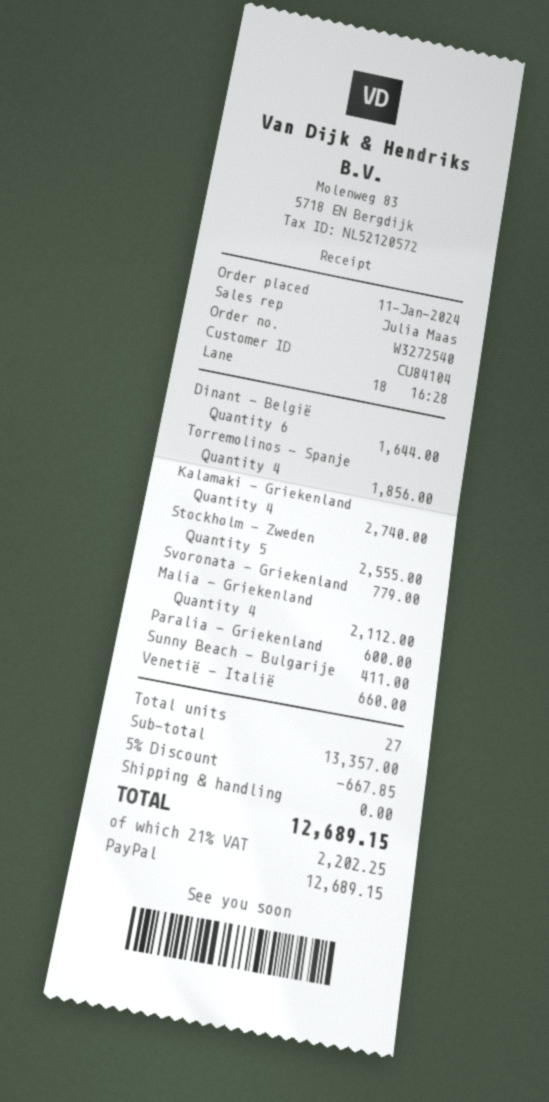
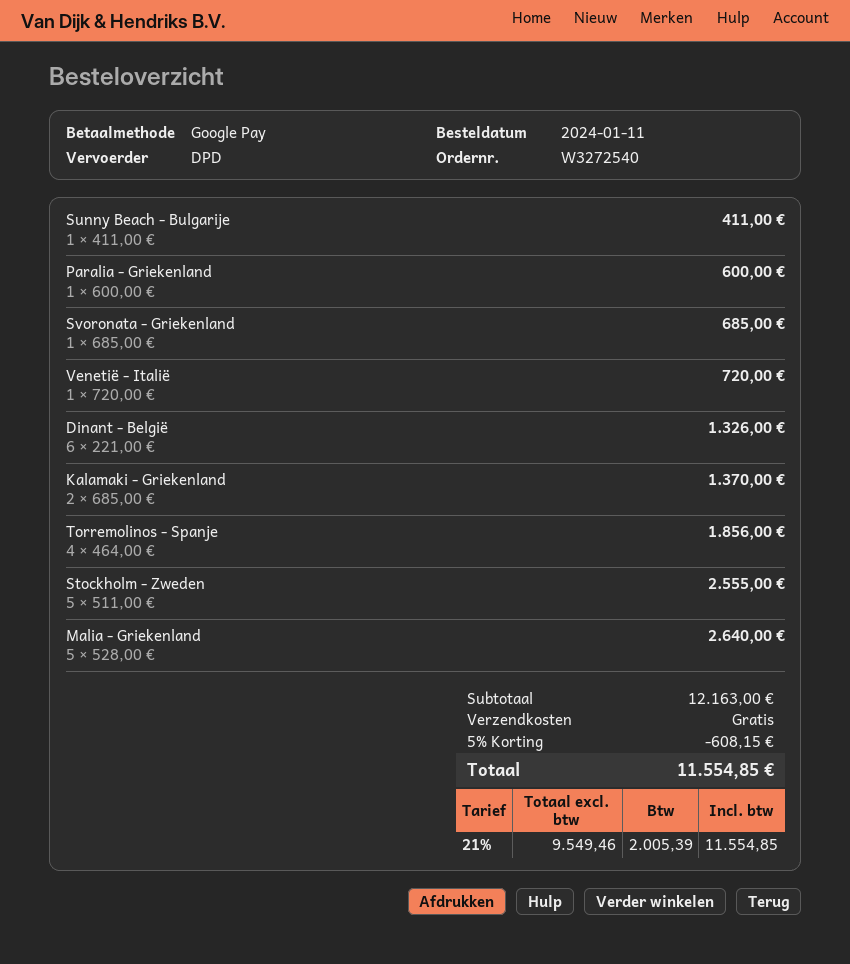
payment method: PayPal -> Google Pay
Dinant - België: 6 for 1644.00 -> 6 for 1326.00
Kalamaki - Griekenland: 4 for 2740.00 -> 2 for 1370.00
Svoronata - Griekenland: 1 for 779.00 -> 1 for 685.00
Malia - Griekenland: 4 for 2112.00 -> 5 for 2640.00
Venetië - Italië: 1 for 660.00 -> 1 for 720.00
subtotal: 13357.00 -> 12163.00
discount: 5% = 667.85 -> 5% = 608.15
tax: 21% = 2202.25 -> 21% = 2005.39
total: 12689.15 -> 11554.85

